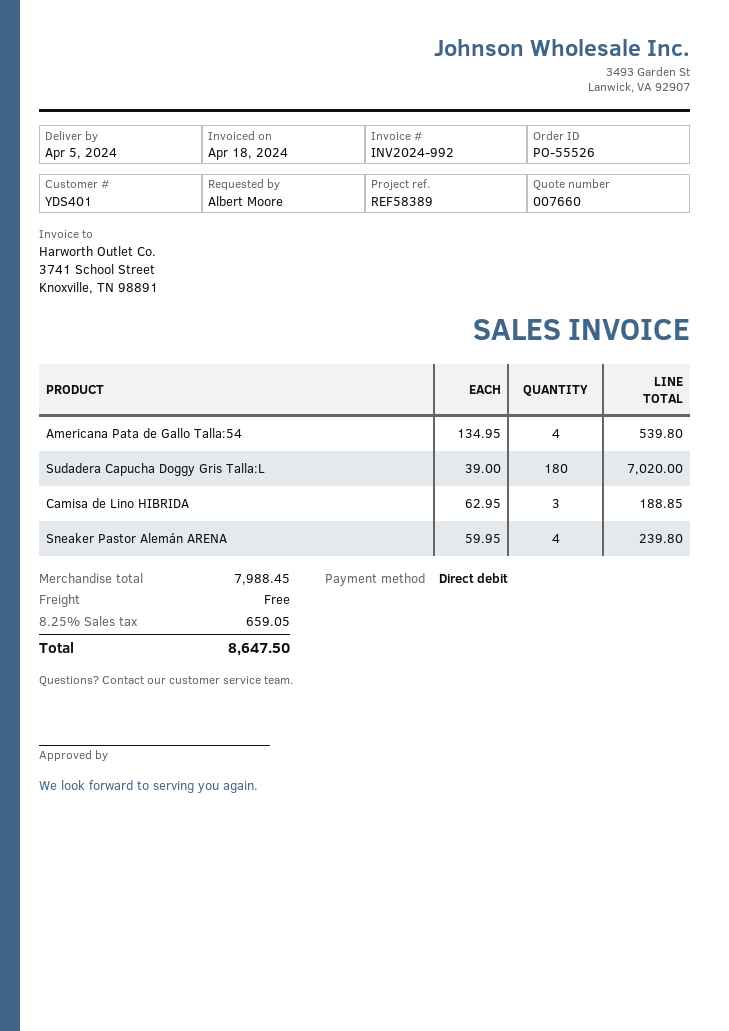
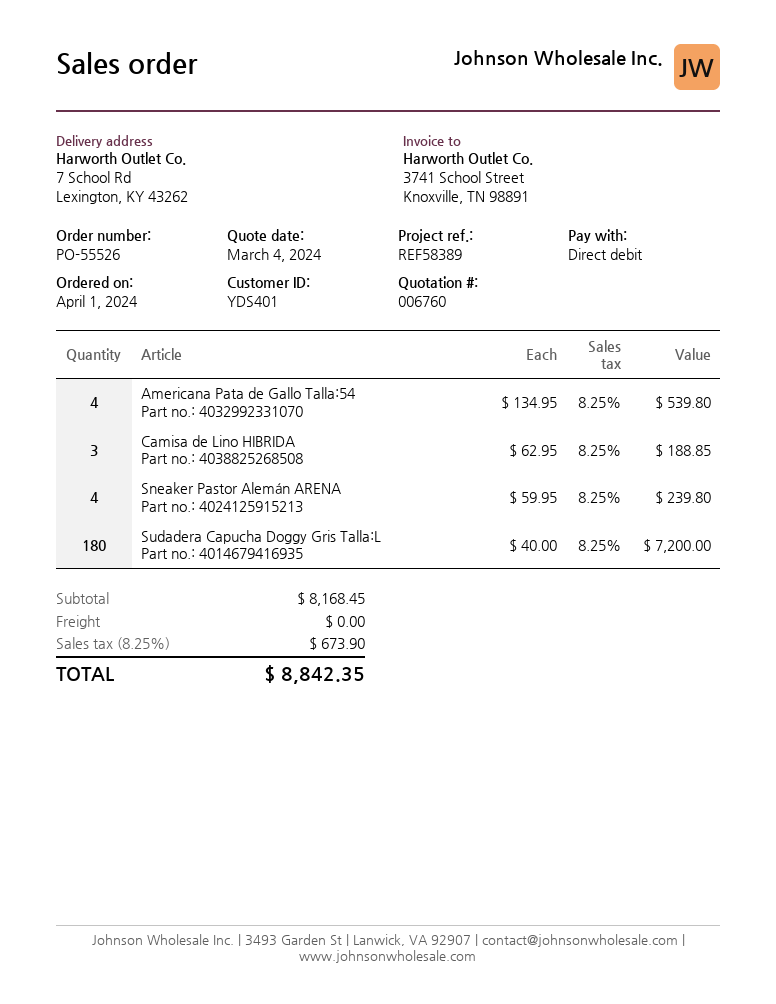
quote number: 007660 -> 006760
Sudadera Capucha Doggy Gris Talla:L: 180 x 39.00 = 7020.00 -> 180 x 40.00 = 7200.00
subtotal: 7988.45 -> 8168.45
tax: 8.25% = 659.05 -> 8.25% = 673.90
total: 8647.50 -> 8842.35

